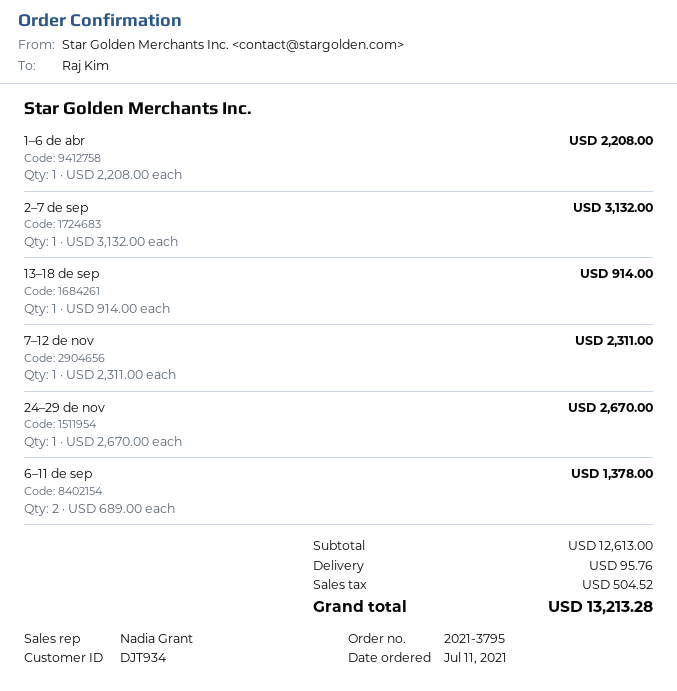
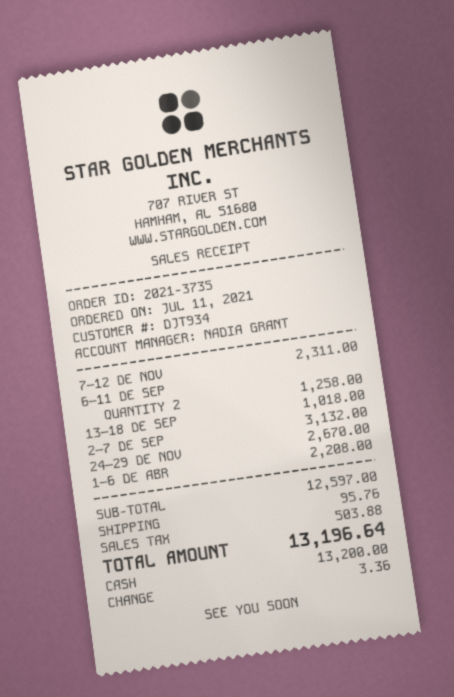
order number: 2021-3795 -> 2021-3735
13–18 de sep: 1 for 914.00 -> 1 for 1018.00
6–11 de sep: 2 for 1378.00 -> 2 for 1258.00
subtotal: 12613.00 -> 12597.00
tax: 504.52 -> 503.88
total: 13213.28 -> 13196.64

